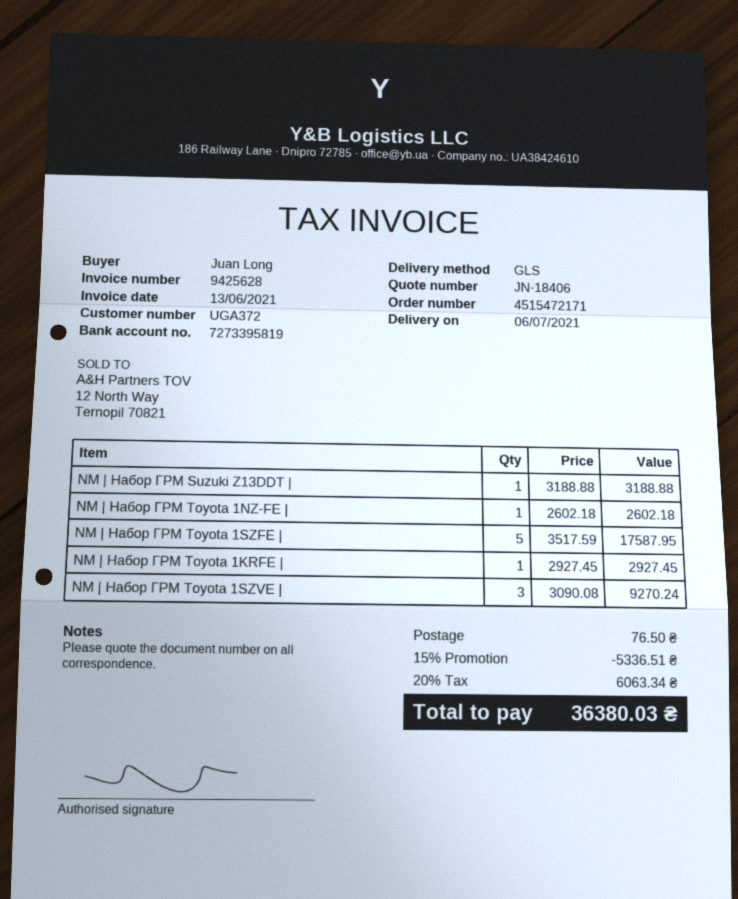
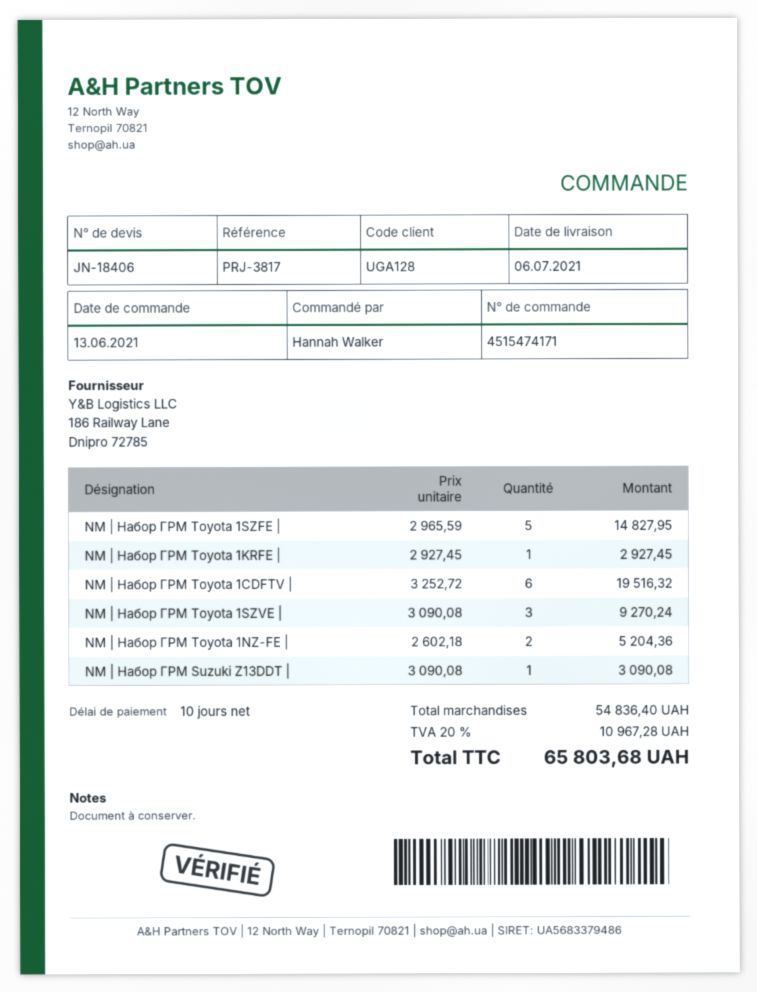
order number: 4515472171 -> 4515474171
customer number: UGA372 -> UGA128
ordered by: Juan Long -> Hannah Walker
NM | Набор ГРМ Suzuki Z13DDT |: 1 x 3188.88 = 3188.88 -> 1 x 3090.08 = 3090.08
NM | Набор ГРМ Toyota 1NZ-FE |: 1 x 2602.18 = 2602.18 -> 2 x 2602.18 = 5204.36
NM | Набор ГРМ Toyota 1SZFE |: 5 x 3517.59 = 17587.95 -> 5 x 2965.59 = 14827.95
NM | Набор ГРМ Toyota 1CDFTV |: none -> 6 x 3252.72 = 19516.32
discount: 15% = 5336.51 -> none
shipping: 76.50 -> none
tax: 20% = 6063.34 -> 20% = 10967.28
total: 36380.03 -> 65803.68

